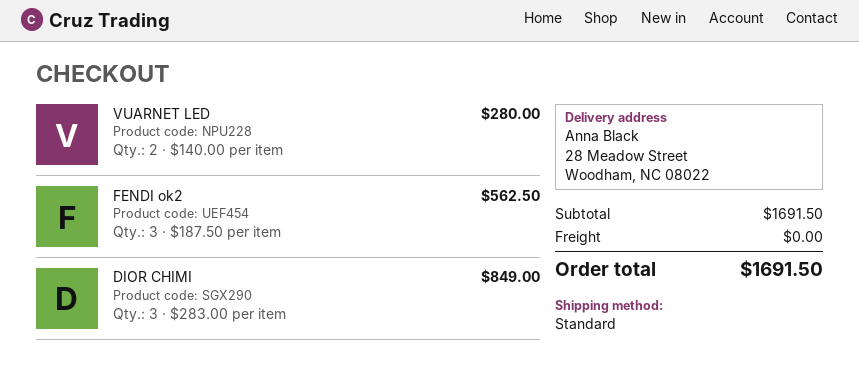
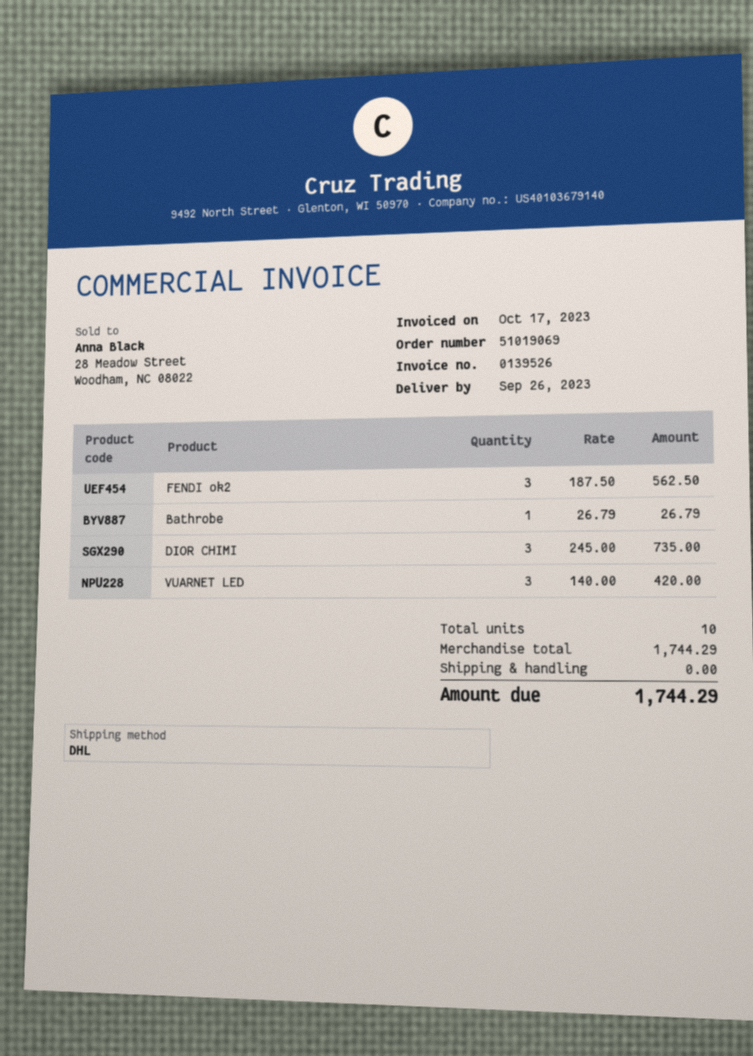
shipping method: standard -> DHL
VUARNET LED: 2 x 140.00 = 280.00 -> 3 x 140.00 = 420.00
DIOR CHIMI: 3 x 283.00 = 849.00 -> 3 x 245.00 = 735.00
Bathrobe: none -> 1 x 26.79 = 26.79
subtotal: 1691.50 -> 1744.29
total: 1691.50 -> 1744.29

